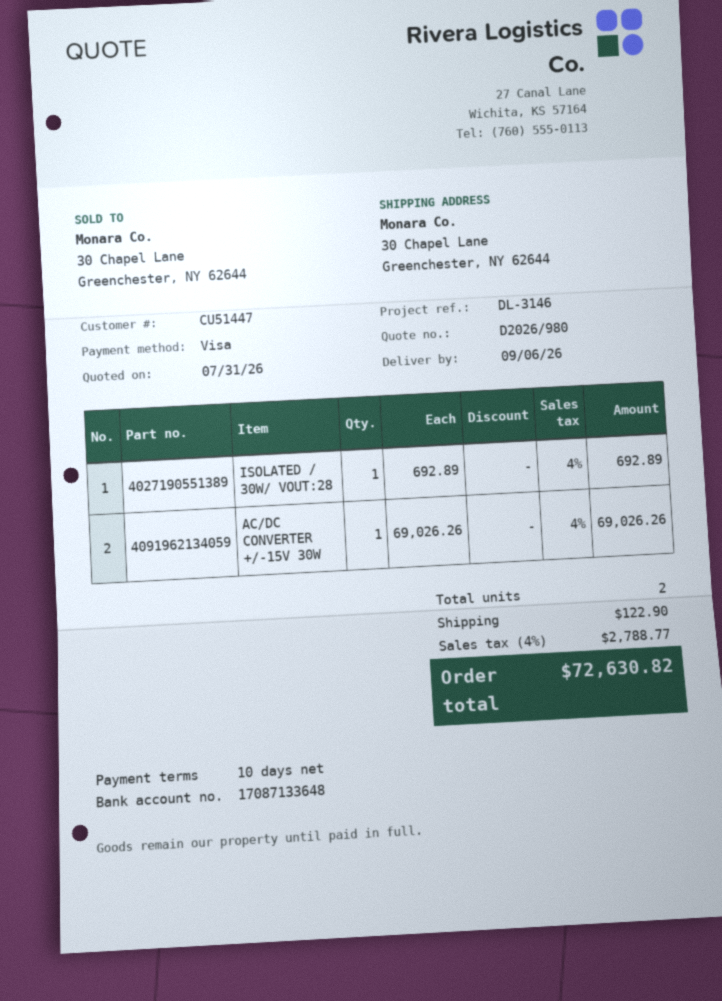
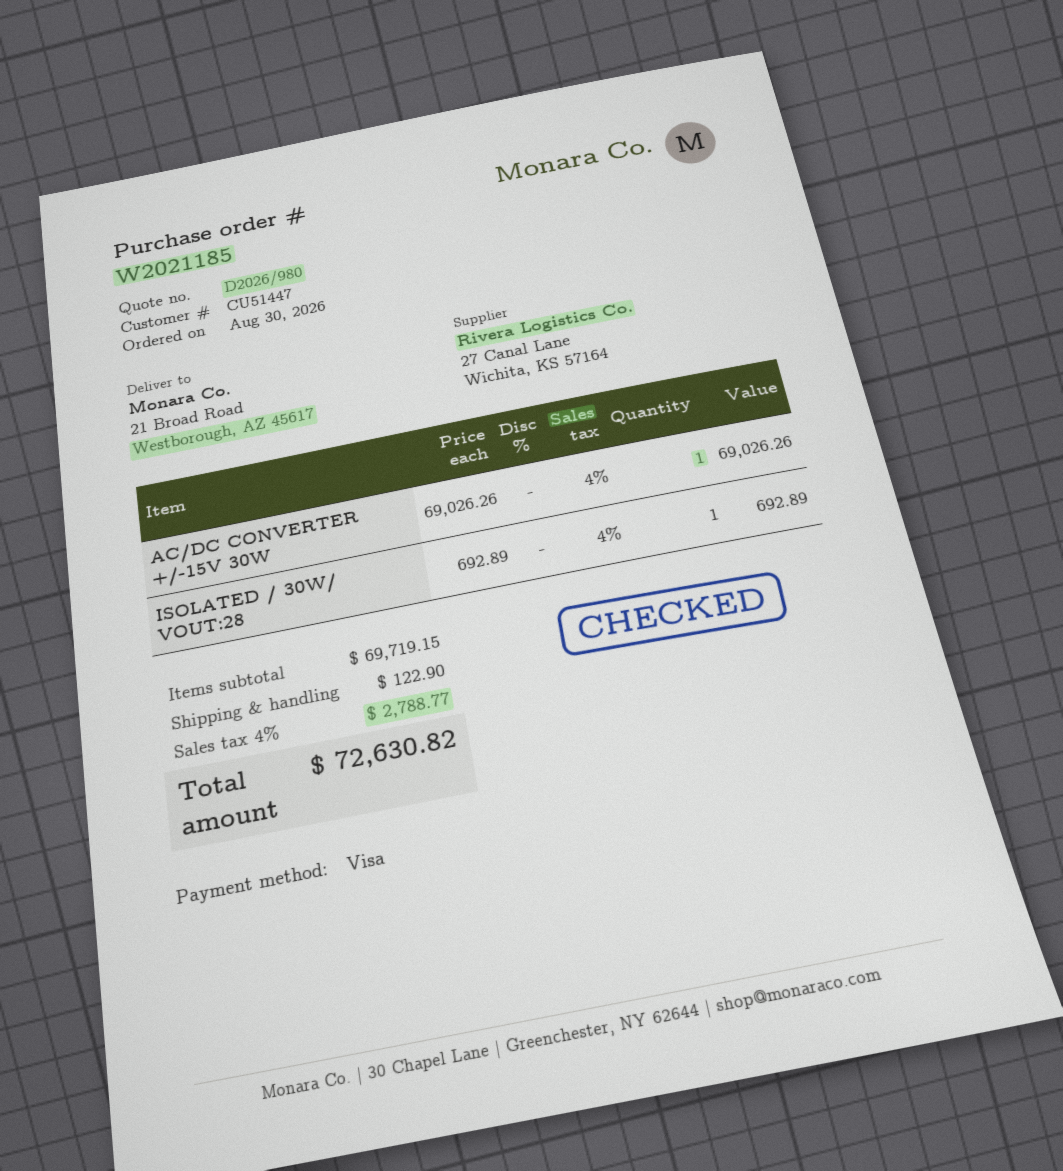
ship to: 30 Chapel Lane, Greenchester, NY 62644 -> 21 Broad Road, Westborough, AZ 45617

